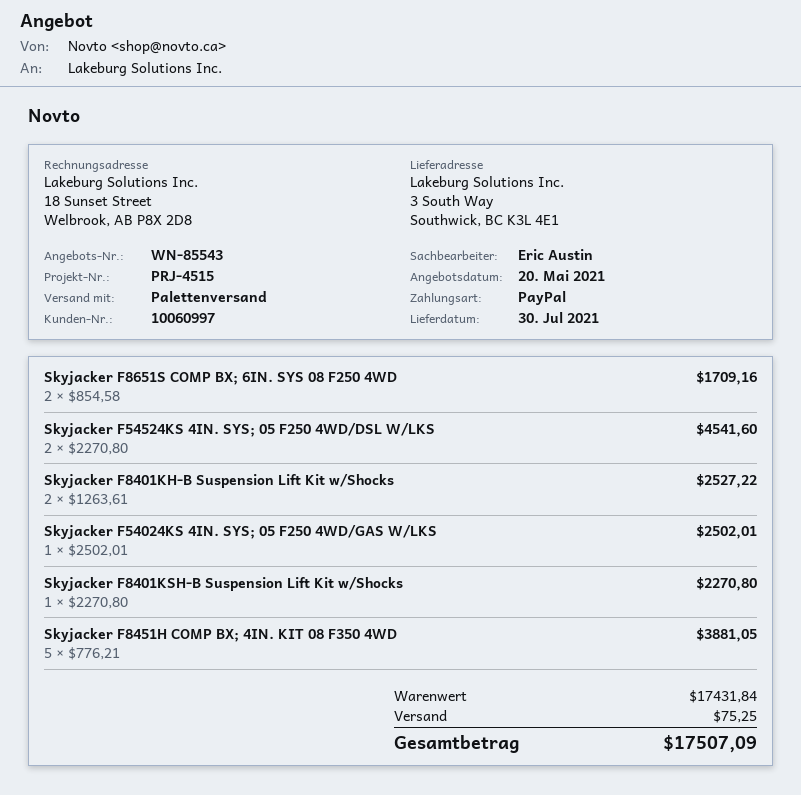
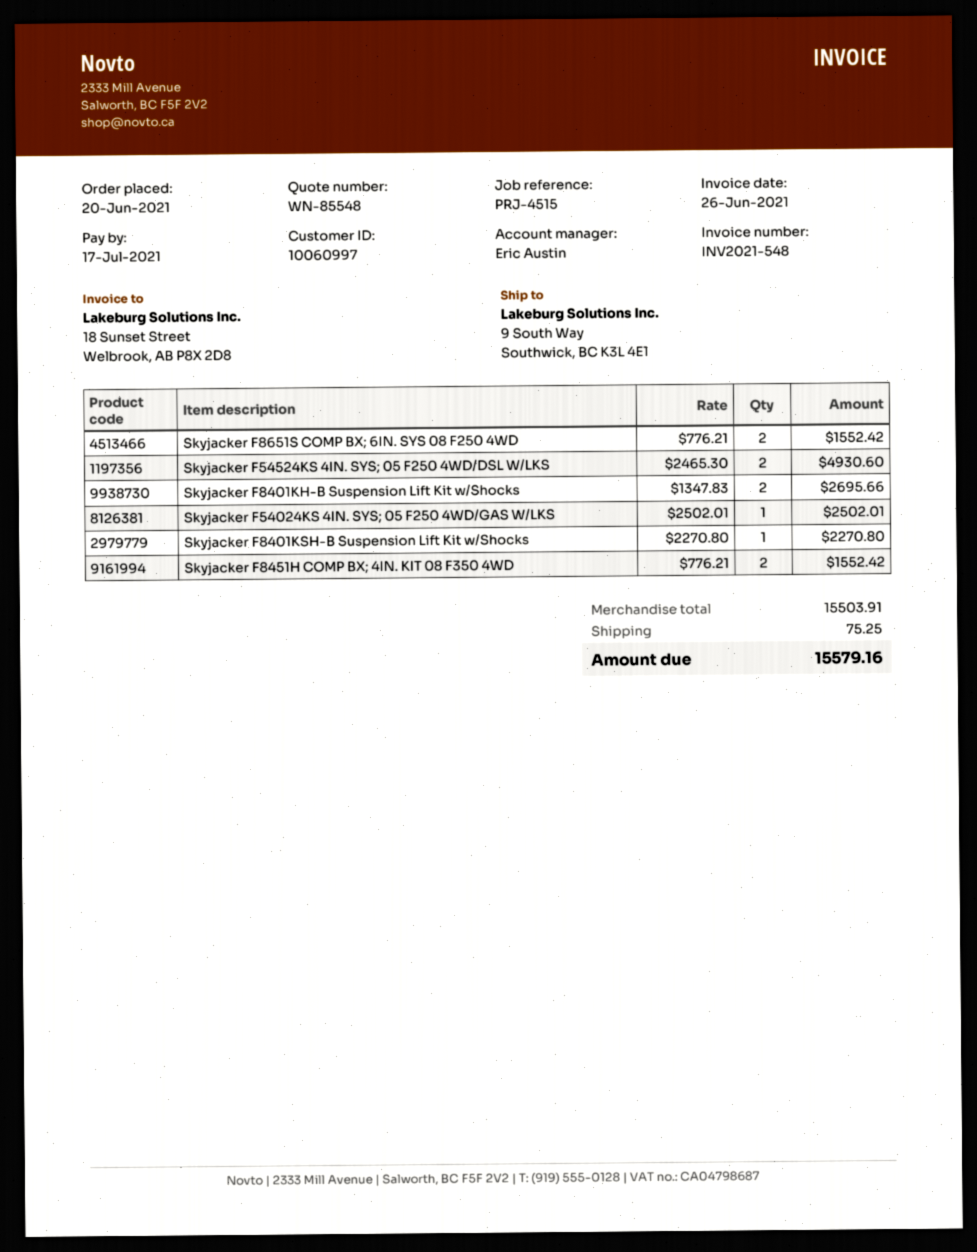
quote number: WN-85543 -> WN-85548
ship to: 3 South Way, Southwick, BC K3L 4E1 -> 9 South Way, Southwick, BC K3L 4E1
Skyjacker F8651S COMP BX; 6IN. SYS 08 F250 4WD: 2 x 854.58 = 1709.16 -> 2 x 776.21 = 1552.42
Skyjacker F54524KS 4IN. SYS; 05 F250 4WD/DSL W/LKS: 2 x 2270.80 = 4541.60 -> 2 x 2465.30 = 4930.60
Skyjacker F8401KH-B Suspension Lift Kit w/Shocks: 2 x 1263.61 = 2527.22 -> 2 x 1347.83 = 2695.66
Skyjacker F8451H COMP BX; 4IN. KIT 08 F350 4WD: 5 x 776.21 = 3881.05 -> 2 x 776.21 = 1552.42
subtotal: 17431.84 -> 15503.91
total: 17507.09 -> 15579.16

